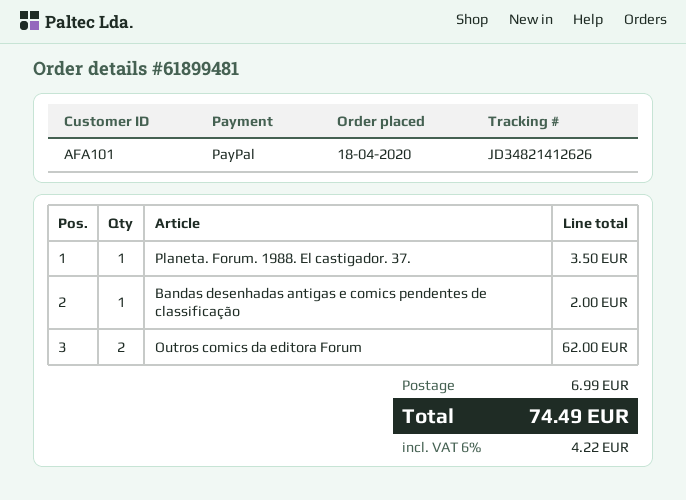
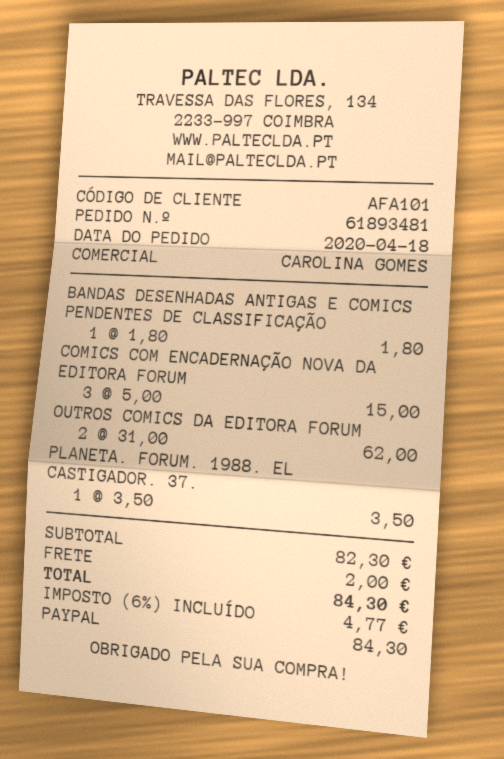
order number: 61899481 -> 61893481
Bandas desenhadas antigas e comics pendentes de classificação: 1 for 2.00 -> 1 for 1.80
COMICS COM ENCADERNAÇÃO NOVA DA EDITORA FORUM: none -> 3 for 15.00
shipping: 6.99 -> 2.00
tax: 6% = 4.22 -> 6% = 4.77
total: 74.49 -> 84.30

